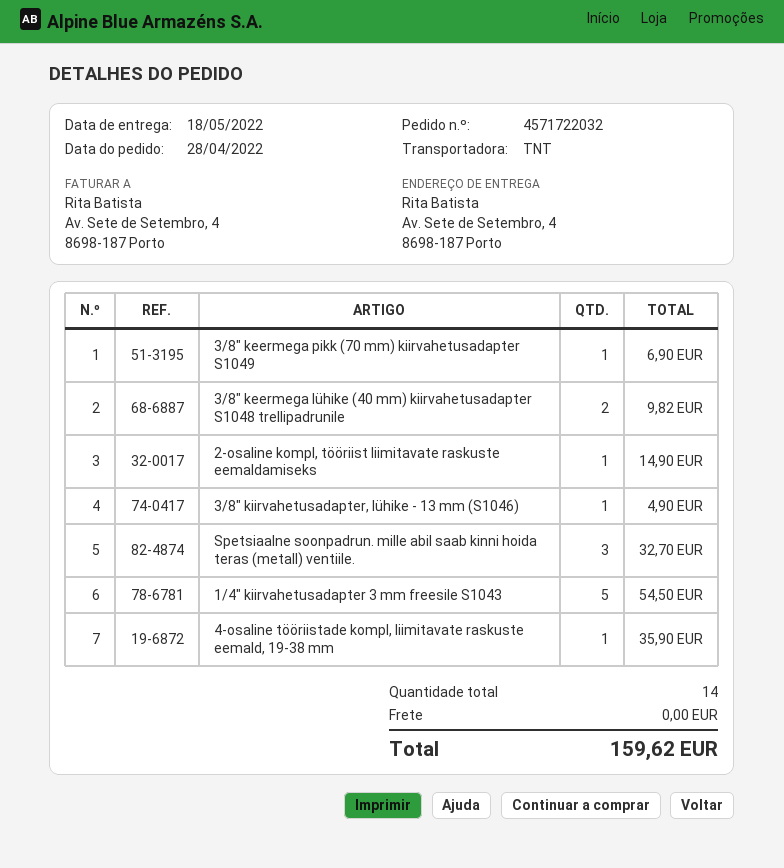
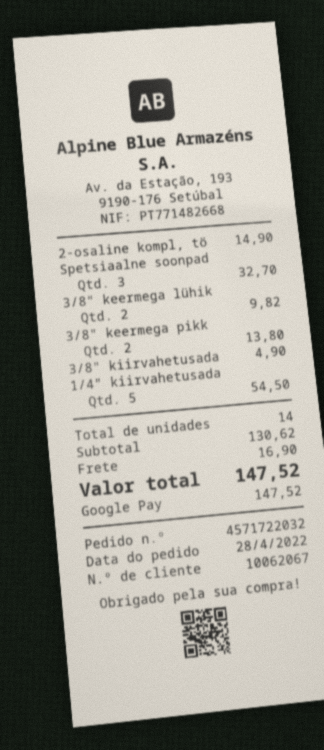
3/8" keermega pikk (70 mm) kiirvahetusadapter S1049: 1 for 6.90 -> 2 for 13.80
4-osaline tööriistade kompl, liimitavate raskuste eemald, 19-38 mm: 1 for 35.90 -> none
shipping: 0.00 -> 16.90
total: 159.62 -> 147.52

